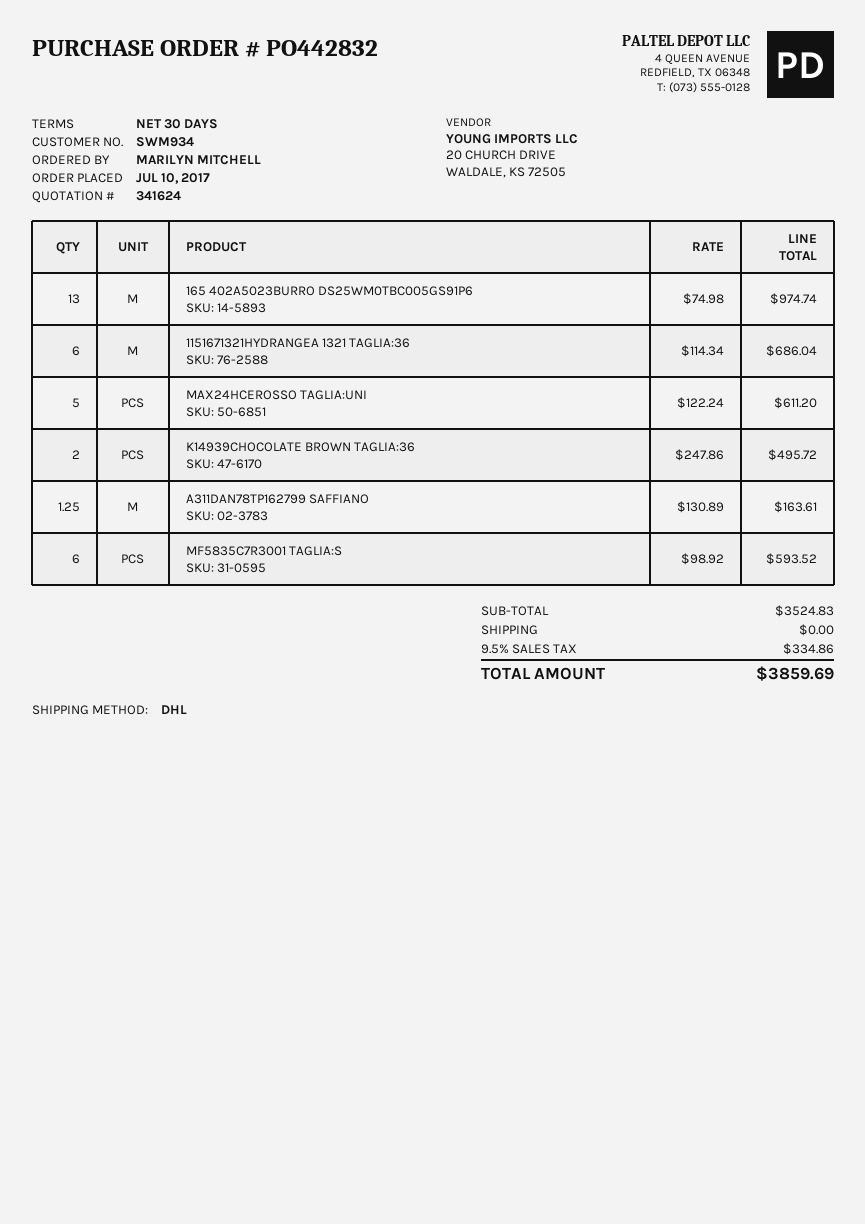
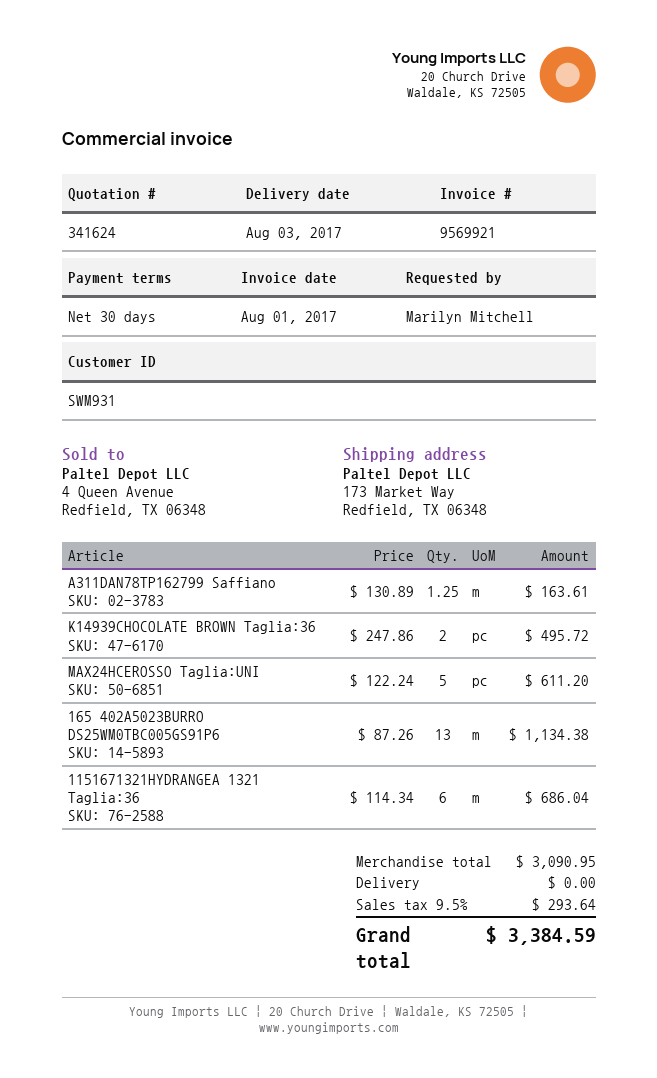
customer number: SWM934 -> SWM931
165 402A5023BURRO DS25WM0TBC005GS91P6: 13 x 74.98 = 974.74 -> 13 x 87.26 = 1134.38
MF5835C7R3001 TAGLIA:S: 6 x 98.92 = 593.52 -> none
subtotal: 3524.83 -> 3090.95
tax: 9.5% = 334.86 -> 9.5% = 293.64
total: 3859.69 -> 3384.59

